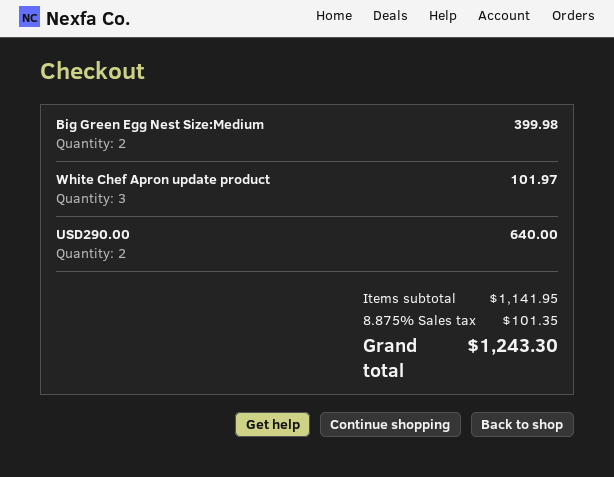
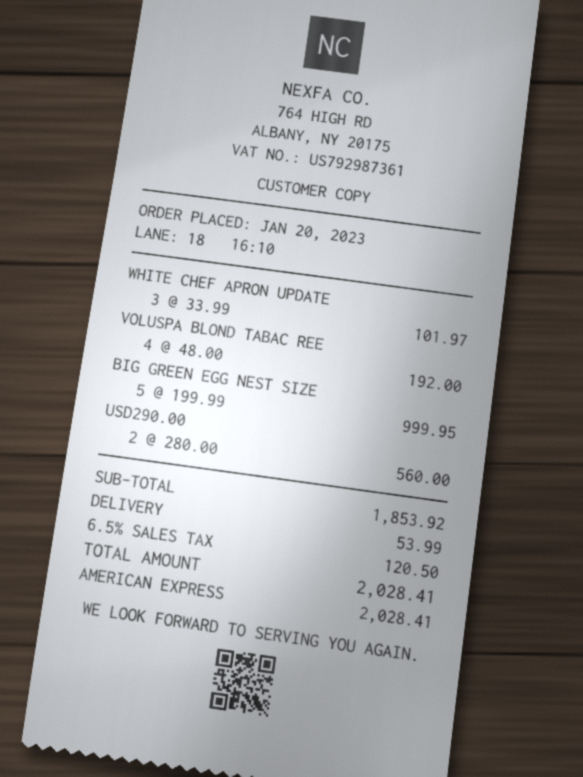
Big Green Egg Nest Size:Medium: 2 for 399.98 -> 5 for 999.95
USD290.00: 2 for 640.00 -> 2 for 560.00
VOLUSPA BLOND TABAC REE: none -> 4 for 192.00
subtotal: 1141.95 -> 1853.92
shipping: none -> 53.99
tax: 8.875% = 101.35 -> 6.5% = 120.50
total: 1243.30 -> 2028.41

